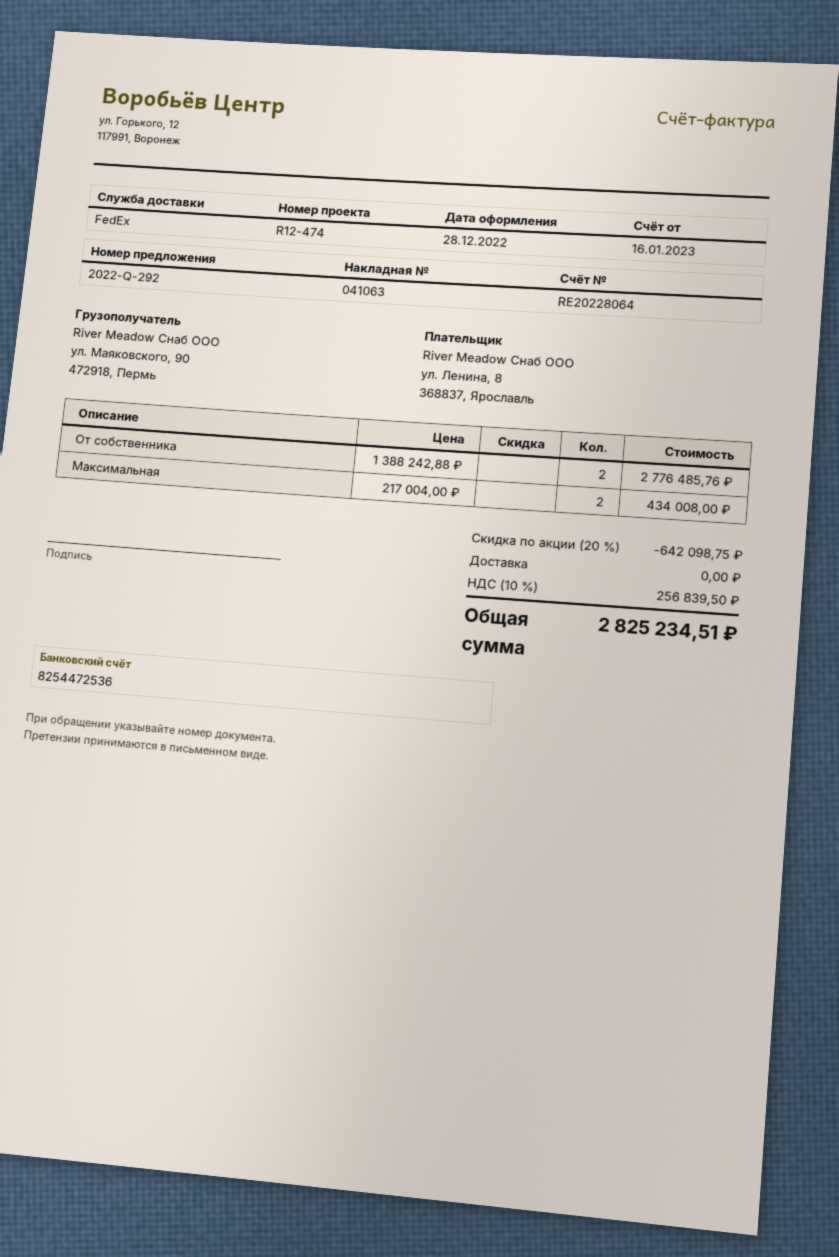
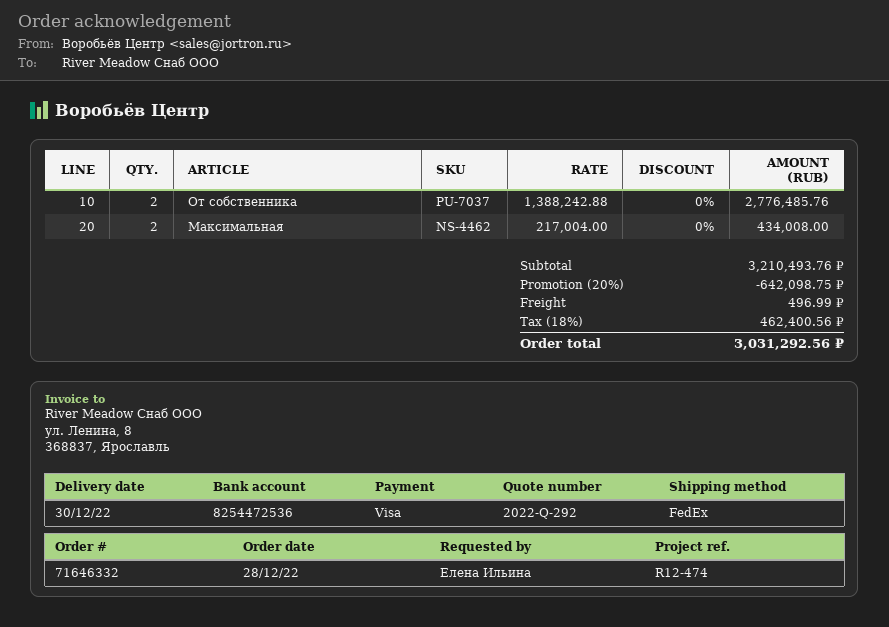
shipping: 0.00 -> 496.99
tax: 10% = 256839.50 -> 18% = 462400.56
total: 2825234.51 -> 3031292.56

